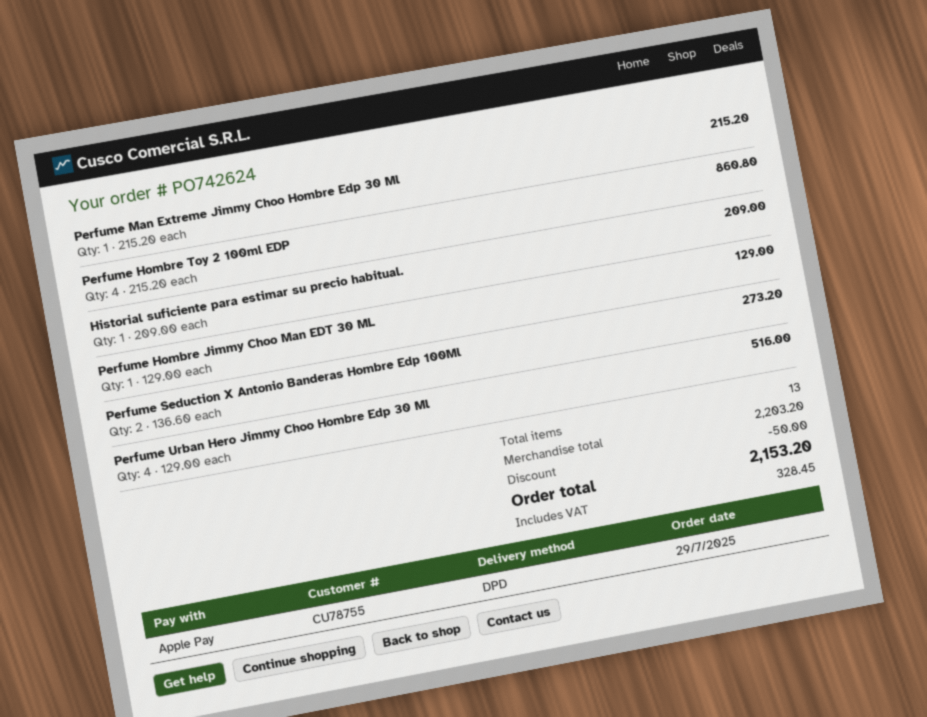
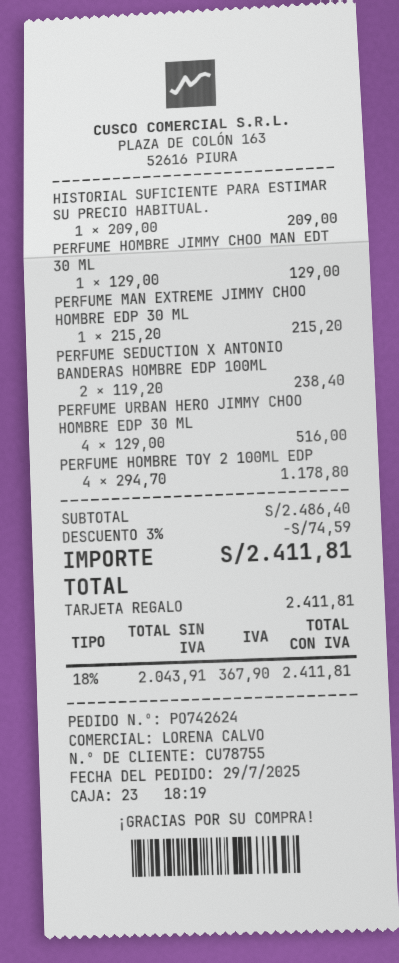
payment method: Apple Pay -> gift card
Perfume Hombre Toy 2 100ml EDP: 4 x 215.20 = 860.80 -> 4 x 294.70 = 1178.80
Perfume Seduction X Antonio Banderas Hombre Edp 100Ml: 2 x 136.60 = 273.20 -> 2 x 119.20 = 238.40
subtotal: 2203.20 -> 2486.40
discount: 50.00 -> 74.59
tax: 328.45 -> 367.90
total: 2153.20 -> 2411.81

